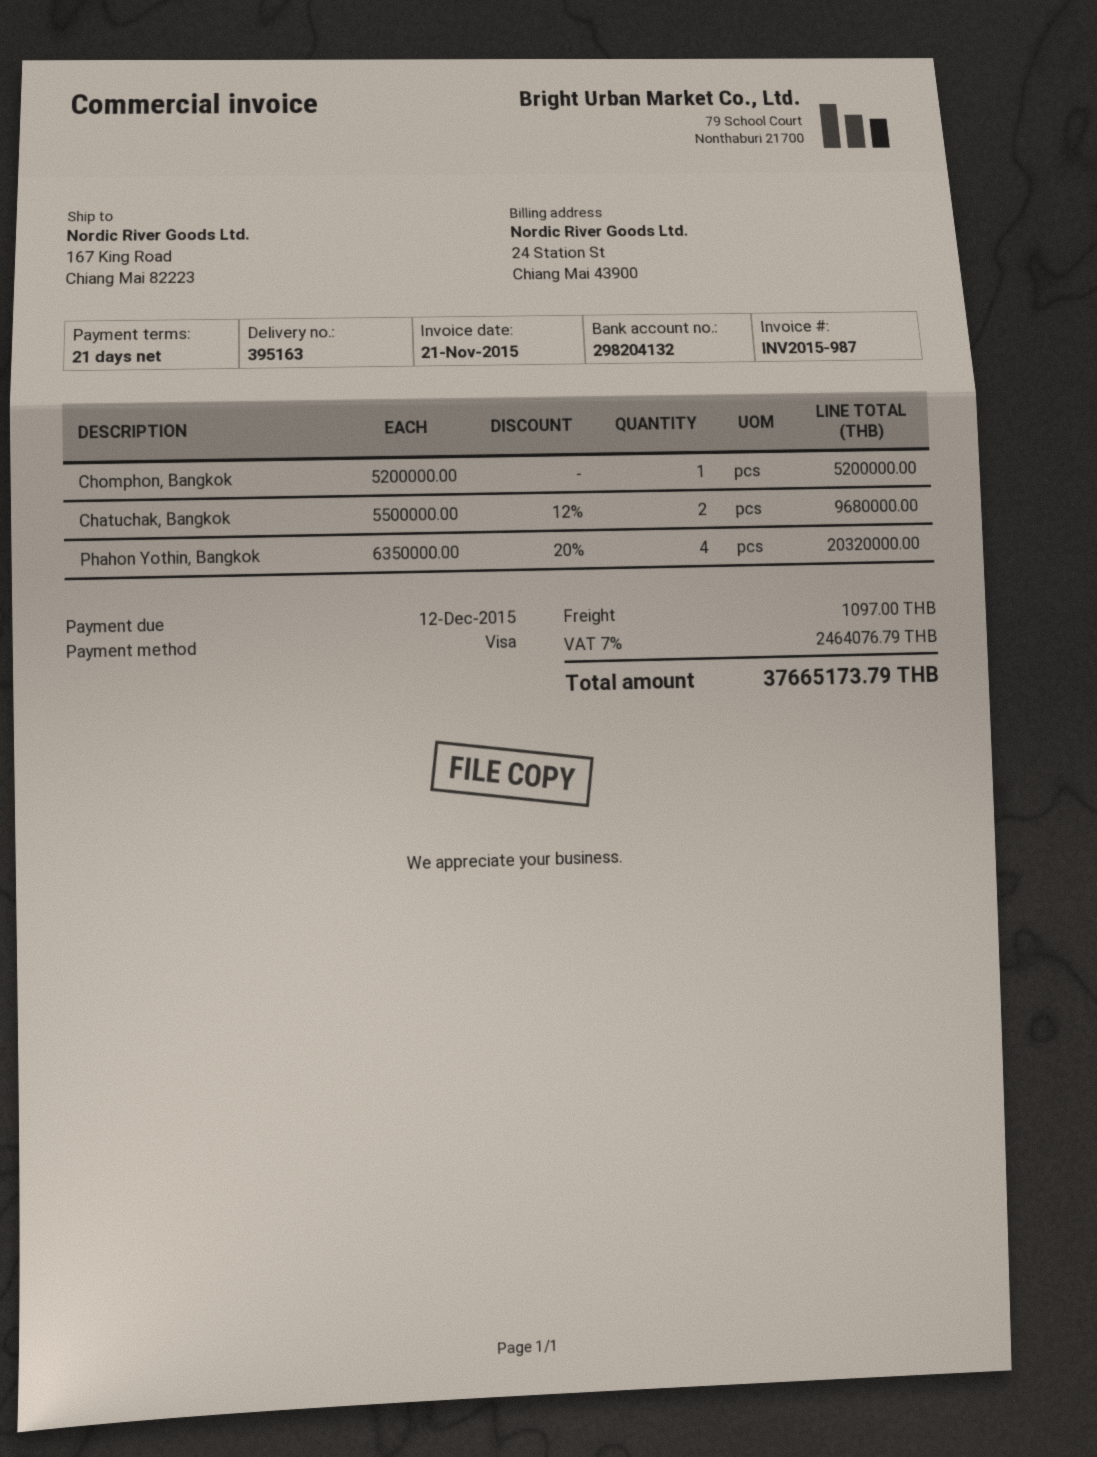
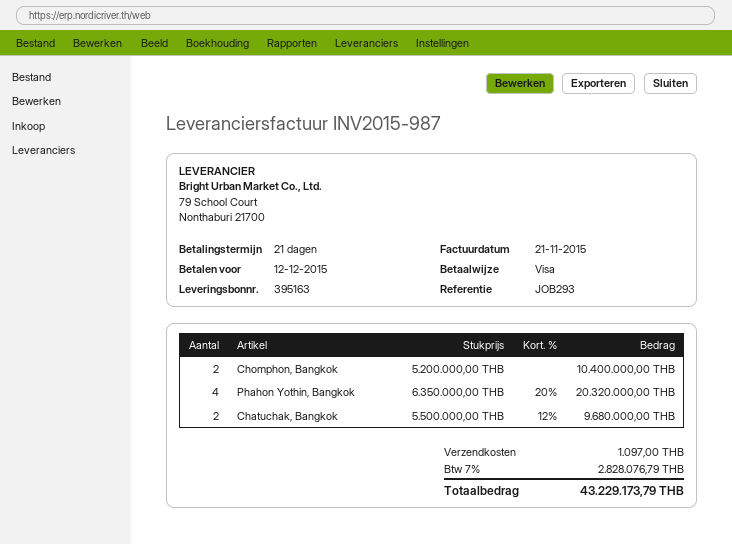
Chomphon, Bangkok: 1 x 5200000.00 = 5200000.00 -> 2 x 5200000.00 = 10400000.00
tax: 7% = 2464076.79 -> 7% = 2828076.79
total: 37665173.79 -> 43229173.79

